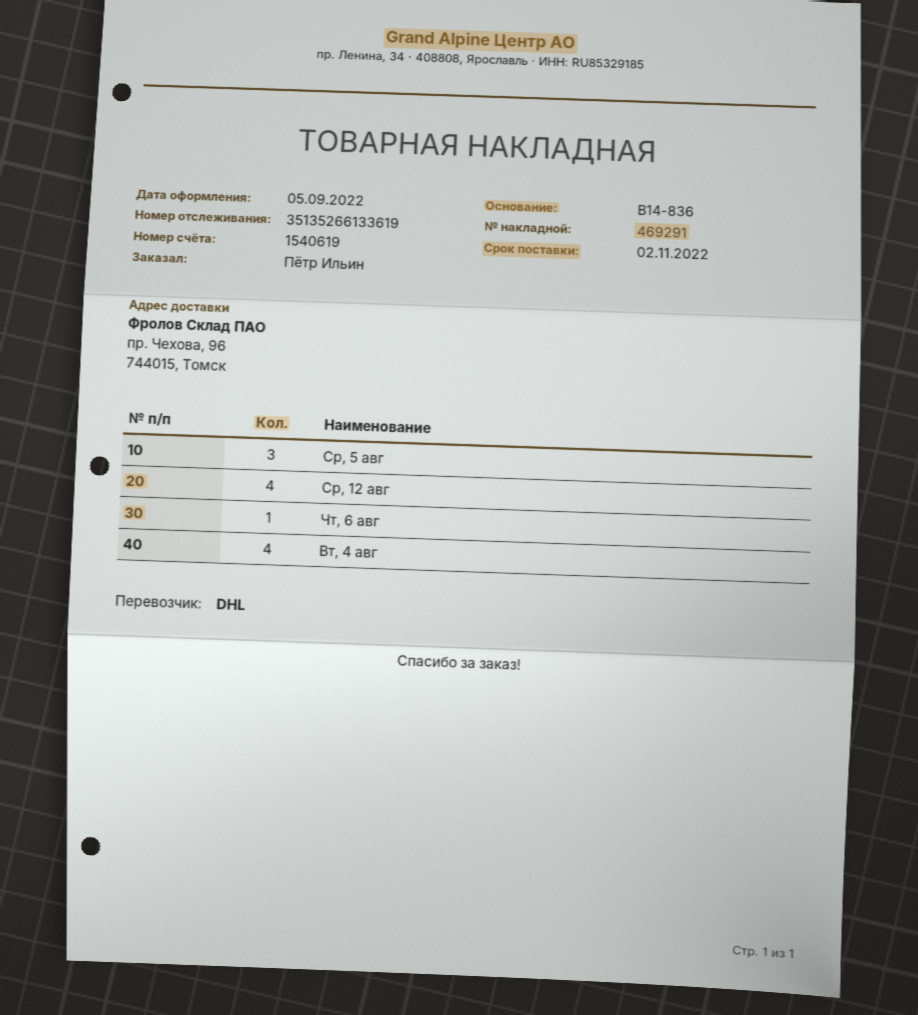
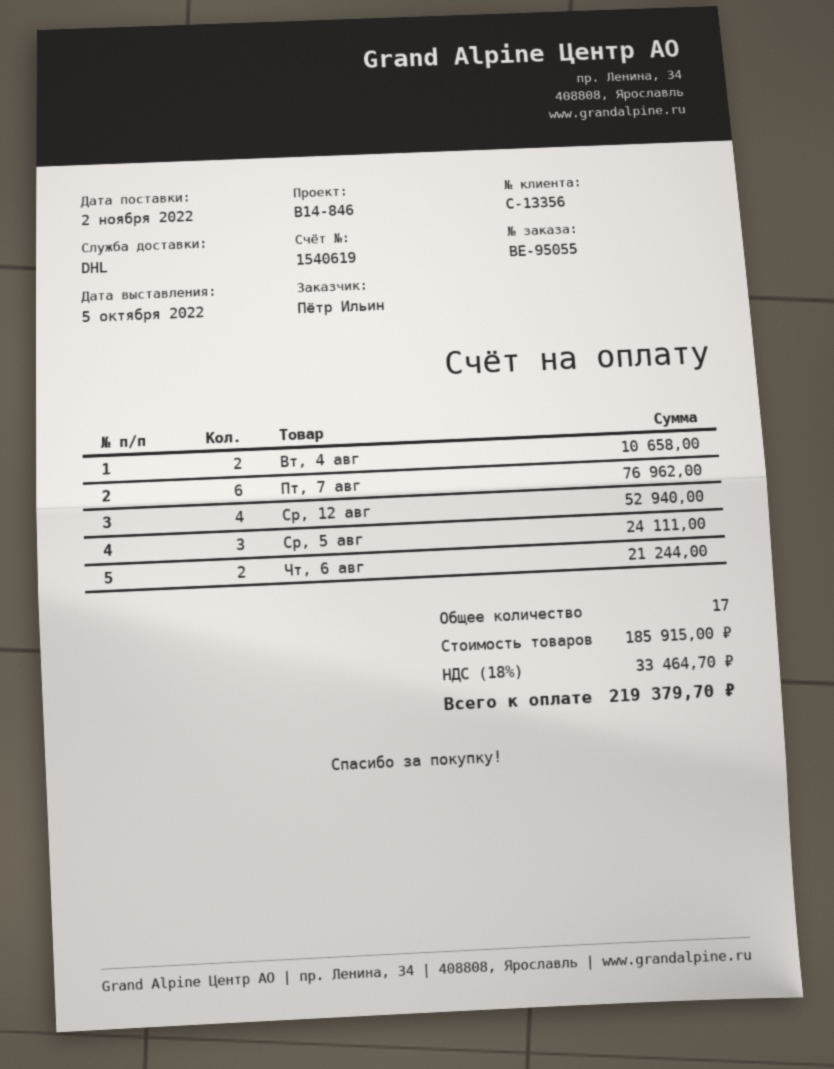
reference: B14-836 -> B14-846
Чт, 6 авг: 1 -> 2
Вт, 4 авг: 4 -> 2
Пт, 7 авг: none -> 6

